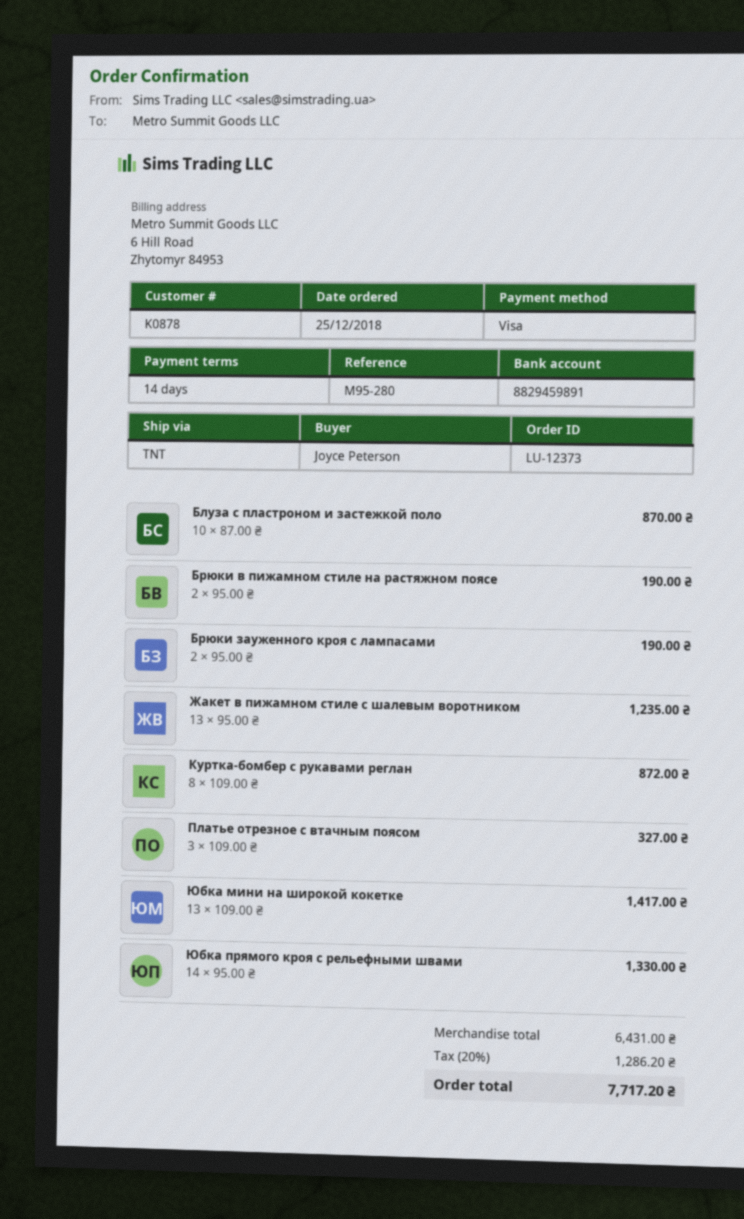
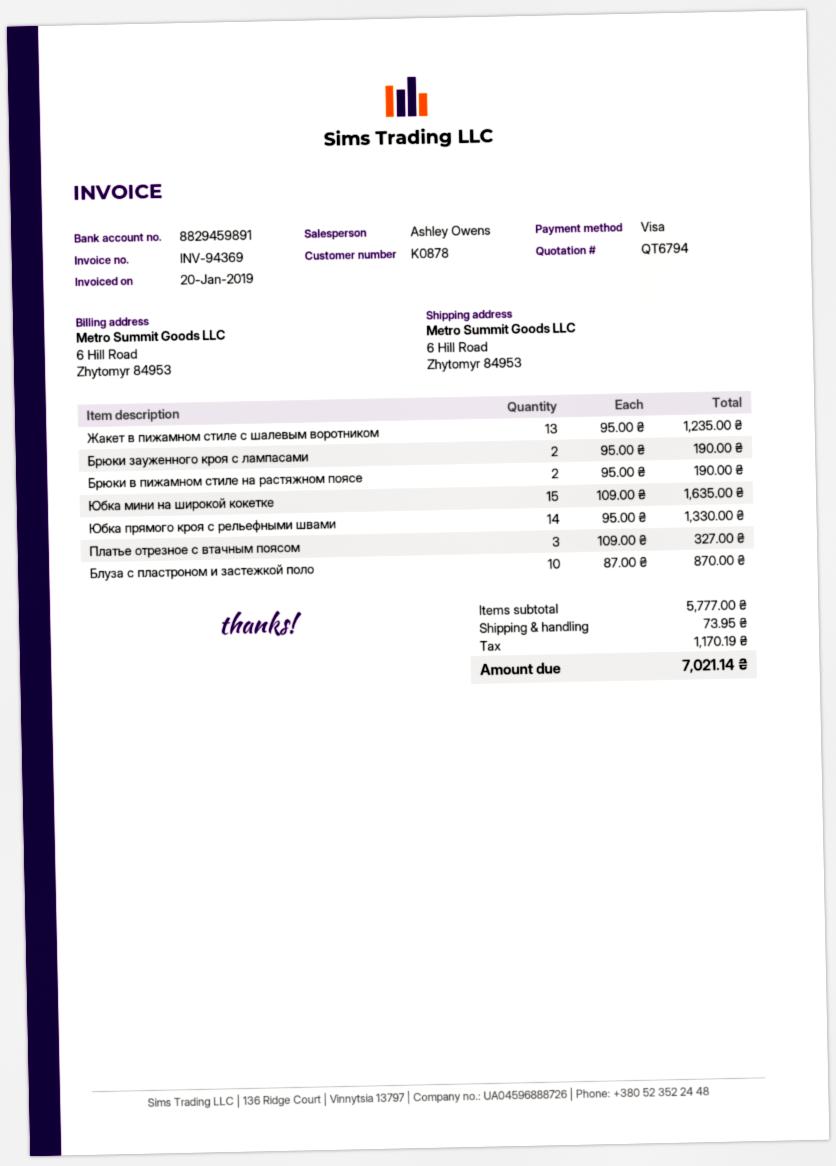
Куртка-бомбер с рукавами реглан: 8 x 109.00 = 872.00 -> none
Юбка мини на широкой кокетке: 13 x 109.00 = 1417.00 -> 15 x 109.00 = 1635.00
subtotal: 6431.00 -> 5777.00
shipping: none -> 73.95
tax: 1286.20 -> 1170.19
total: 7717.20 -> 7021.14

